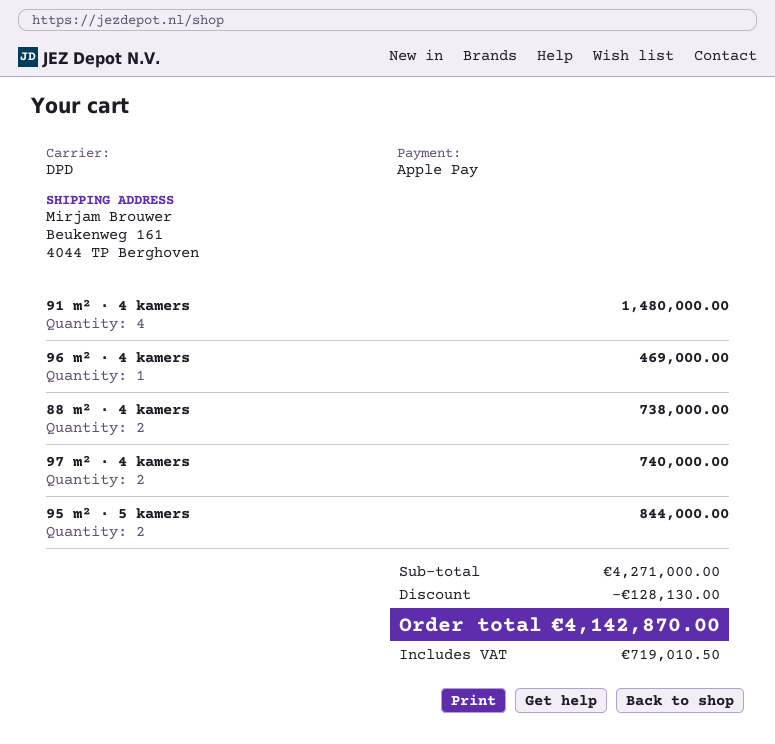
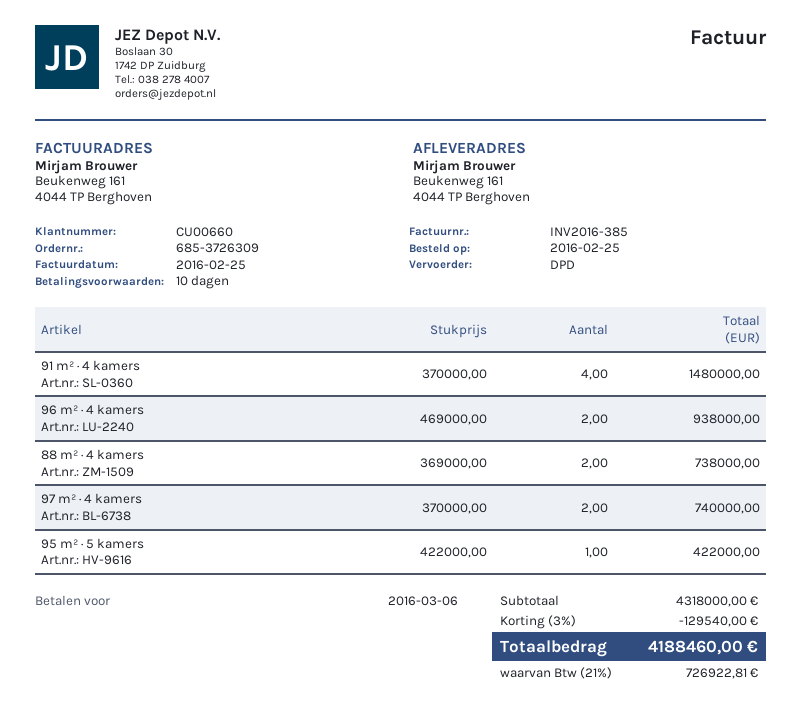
96 m² · 4 kamers: 1 for 469000.00 -> 2 for 938000.00
95 m² · 5 kamers: 2 for 844000.00 -> 1 for 422000.00
subtotal: 4271000.00 -> 4318000.00
discount: 128130.00 -> 129540.00
tax: 719010.50 -> 726922.81
total: 4142870.00 -> 4188460.00

